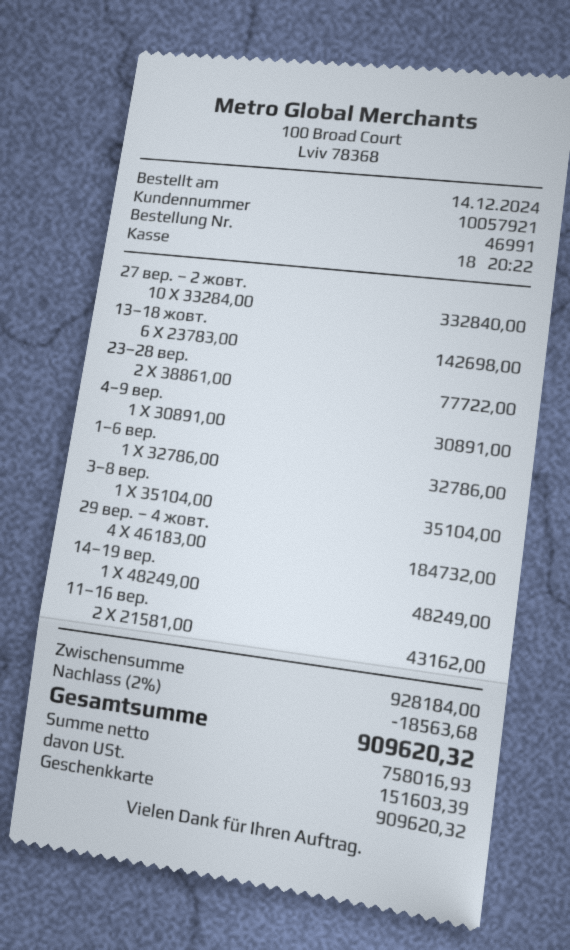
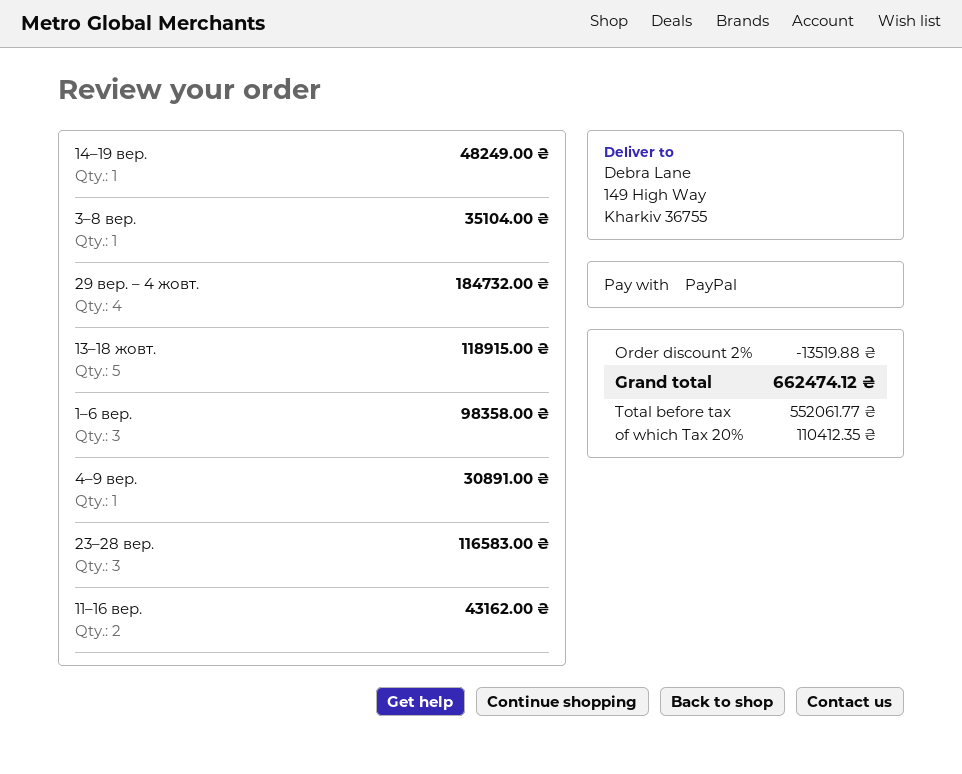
payment method: gift card -> PayPal
27 вер. – 2 жовт.: 10 for 332840.00 -> none
13–18 жовт.: 6 for 142698.00 -> 5 for 118915.00
23–28 вер.: 2 for 77722.00 -> 3 for 116583.00
1–6 вер.: 1 for 32786.00 -> 3 for 98358.00
discount: 2% = 18563.68 -> 2% = 13519.88
net: 758016.93 -> 552061.77
tax: 151603.39 -> 110412.35
total: 909620.32 -> 662474.12

